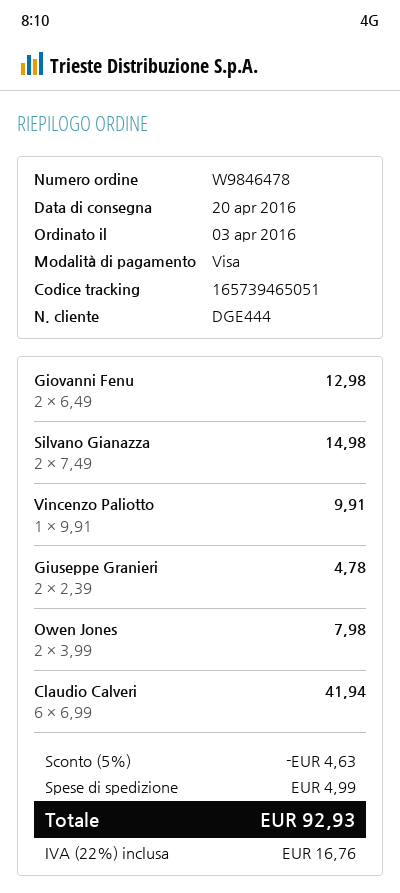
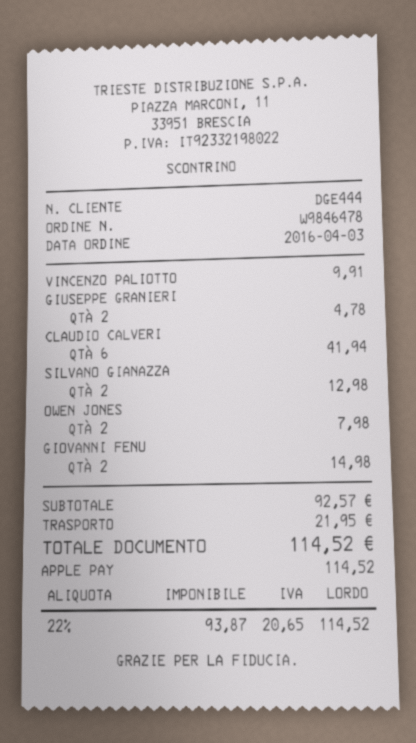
payment method: Visa -> Apple Pay
Giovanni Fenu: 2 for 12.98 -> 2 for 14.98
Silvano Gianazza: 2 for 14.98 -> 2 for 12.98
discount: 5% = 4.63 -> none
shipping: 4.99 -> 21.95
tax: 22% = 16.76 -> 22% = 20.65
total: 92.93 -> 114.52

